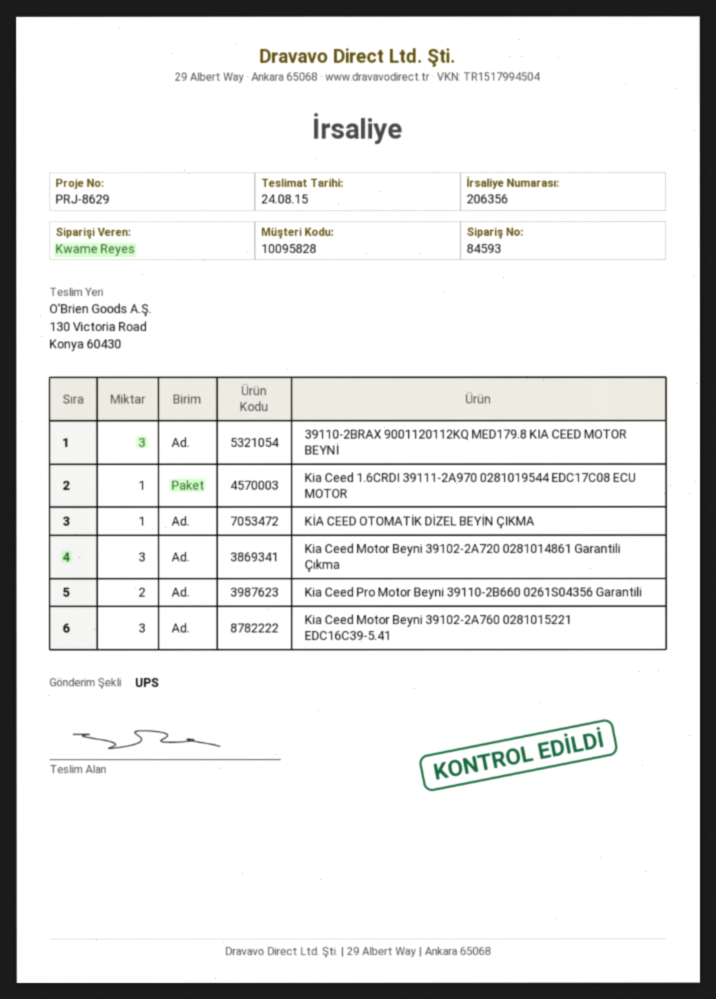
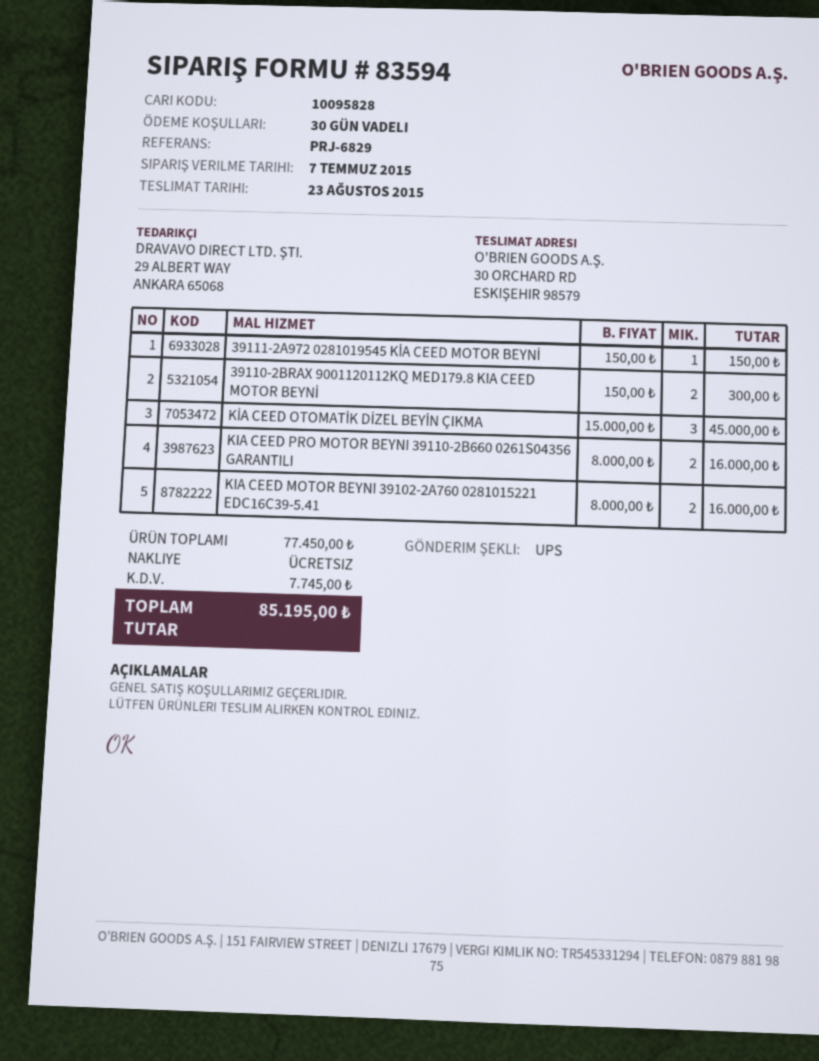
order number: 84593 -> 83594
delivery date: 2015-08-24 -> 2015-08-23
reference: PRJ-8629 -> PRJ-6829
ship to: 130 Victoria Road, Konya 60430 -> 30 ORCHARD RD, ESKIŞEHIR 98579
39110-2BRAX 9001120112KQ MED179.8 KIA CEED MOTOR BEYNİ: 3 -> 2
Kia Ceed 1.6CRDI 39111-2A970 0281019544 EDC17C08 ECU MOTOR: 1 -> none
KİA CEED OTOMATİK DİZEL BEYİN ÇIKMA: 1 -> 3
Kia Ceed Motor Beyni 39102-2A720 0281014861 Garantili Çıkma: 3 -> none
Kia Ceed Motor Beyni 39102-2A760 0281015221 EDC16C39-5.41: 3 -> 2
39111-2A972 0281019545 KİA CEED MOTOR BEYNİ: none -> 1

